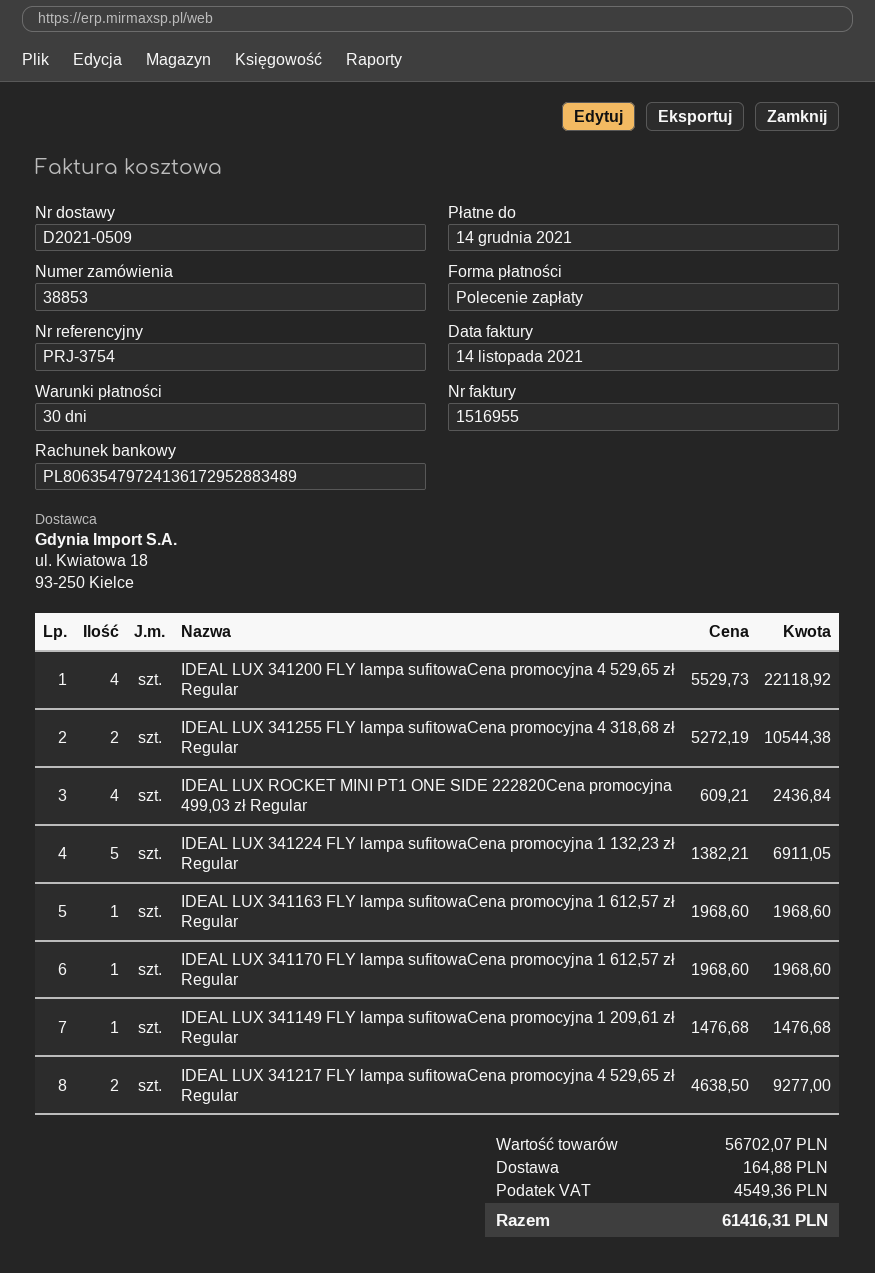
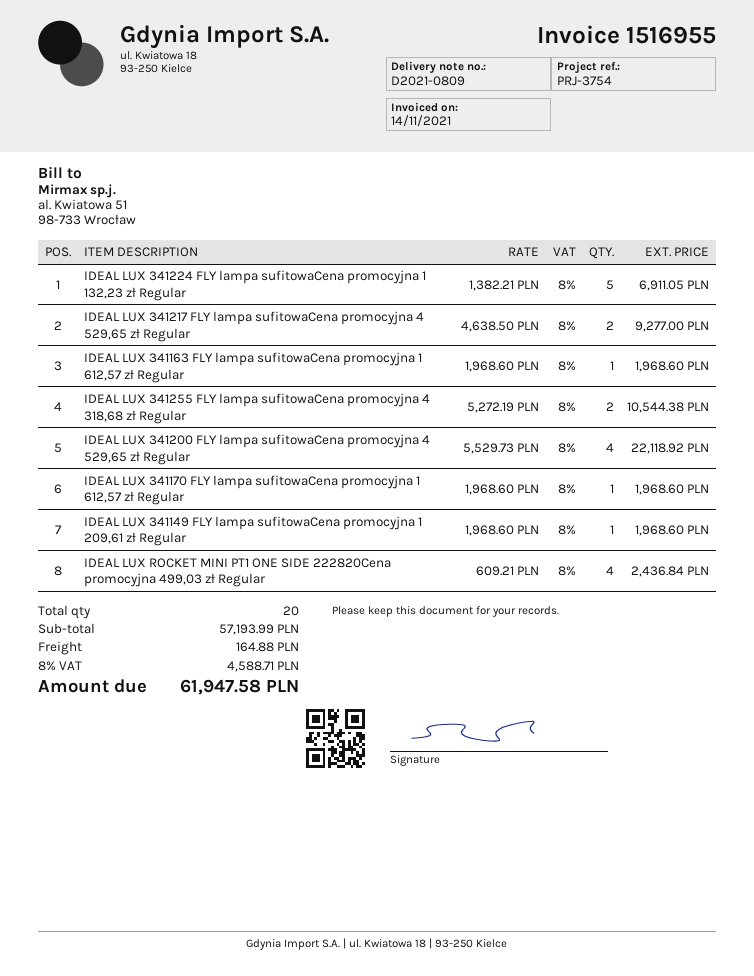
delivery note number: D2021-0509 -> D2021-0809
IDEAL LUX 341149 FLY lampa sufitowaCena promocyjna 1 209,61 zł Regular: 1 x 1476.68 = 1476.68 -> 1 x 1968.60 = 1968.60
subtotal: 56702.07 -> 57193.99
tax: 4549.36 -> 4588.71
total: 61416.31 -> 61947.58

